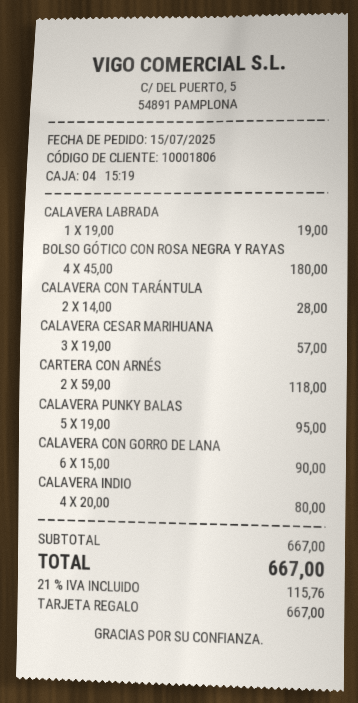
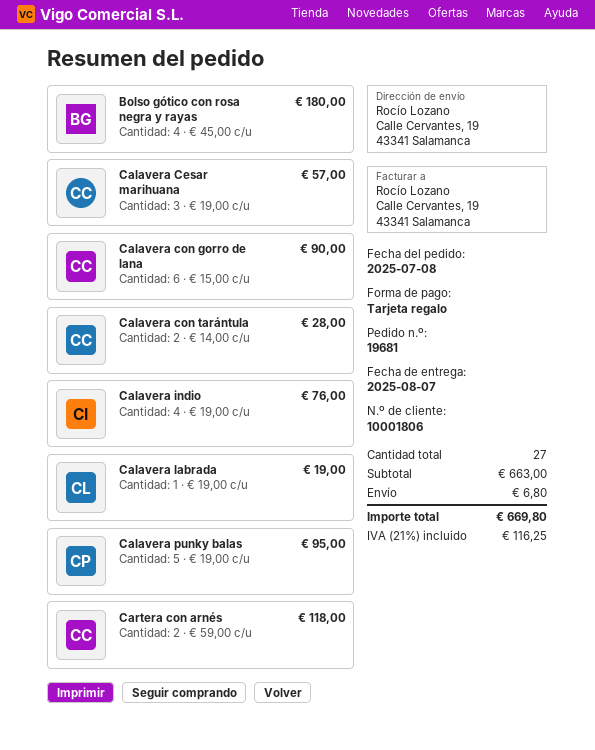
order date: 2025-07-15 -> 2025-07-08
CALAVERA INDIO: 4 x 20.00 = 80.00 -> 4 x 19.00 = 76.00
subtotal: 667.00 -> 663.00
shipping: none -> 6.80
tax: 21% = 115.76 -> 21% = 116.25
total: 667.00 -> 669.80

